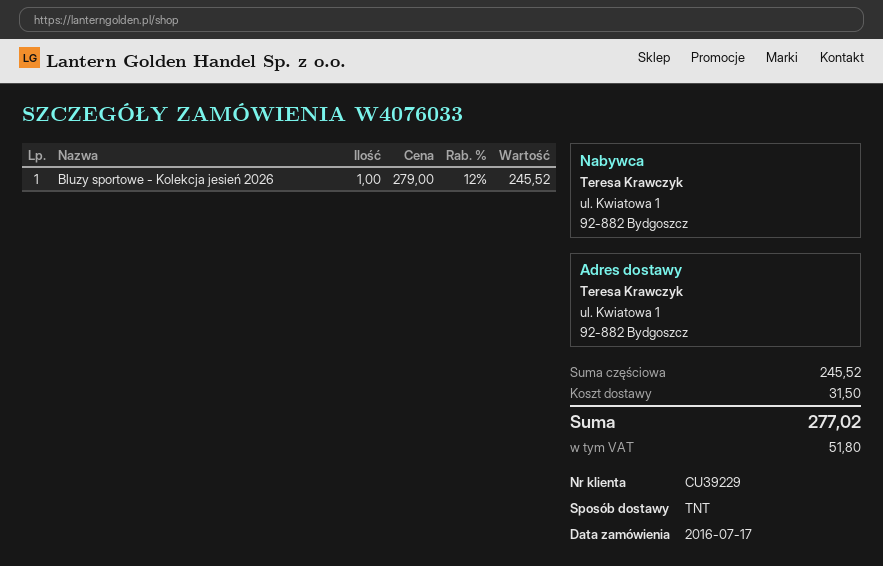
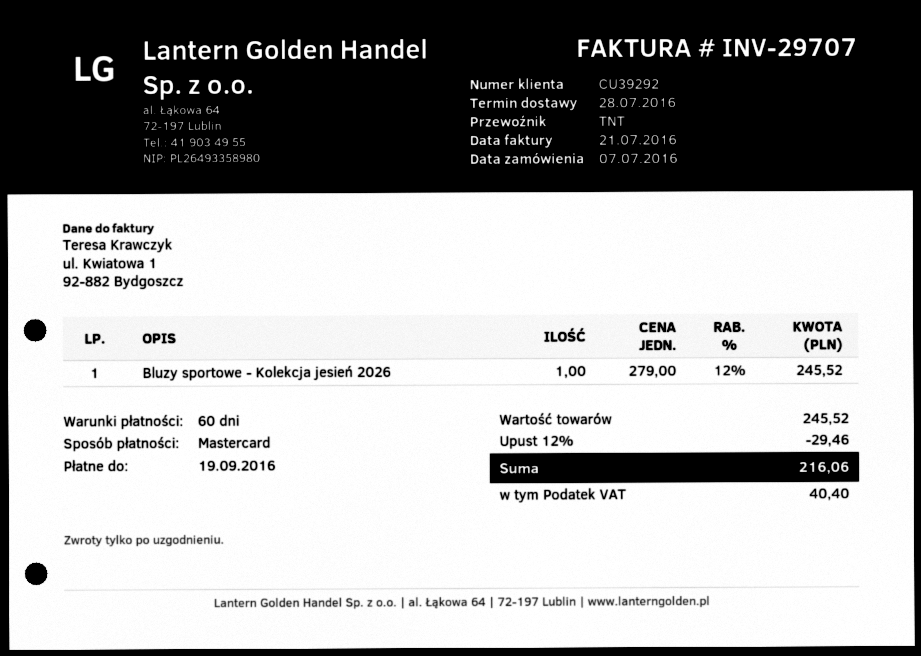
order date: 2016-07-17 -> 2016-07-07
customer number: CU39229 -> CU39292
discount: none -> 12% = 29.46
shipping: 31.50 -> none
tax: 51.80 -> 40.40
total: 277.02 -> 216.06

